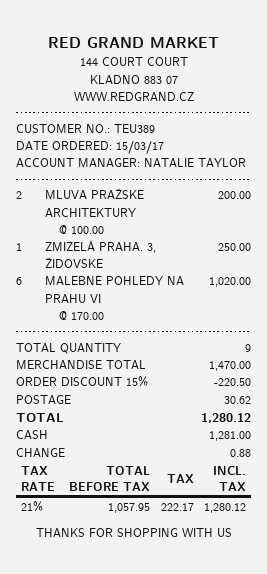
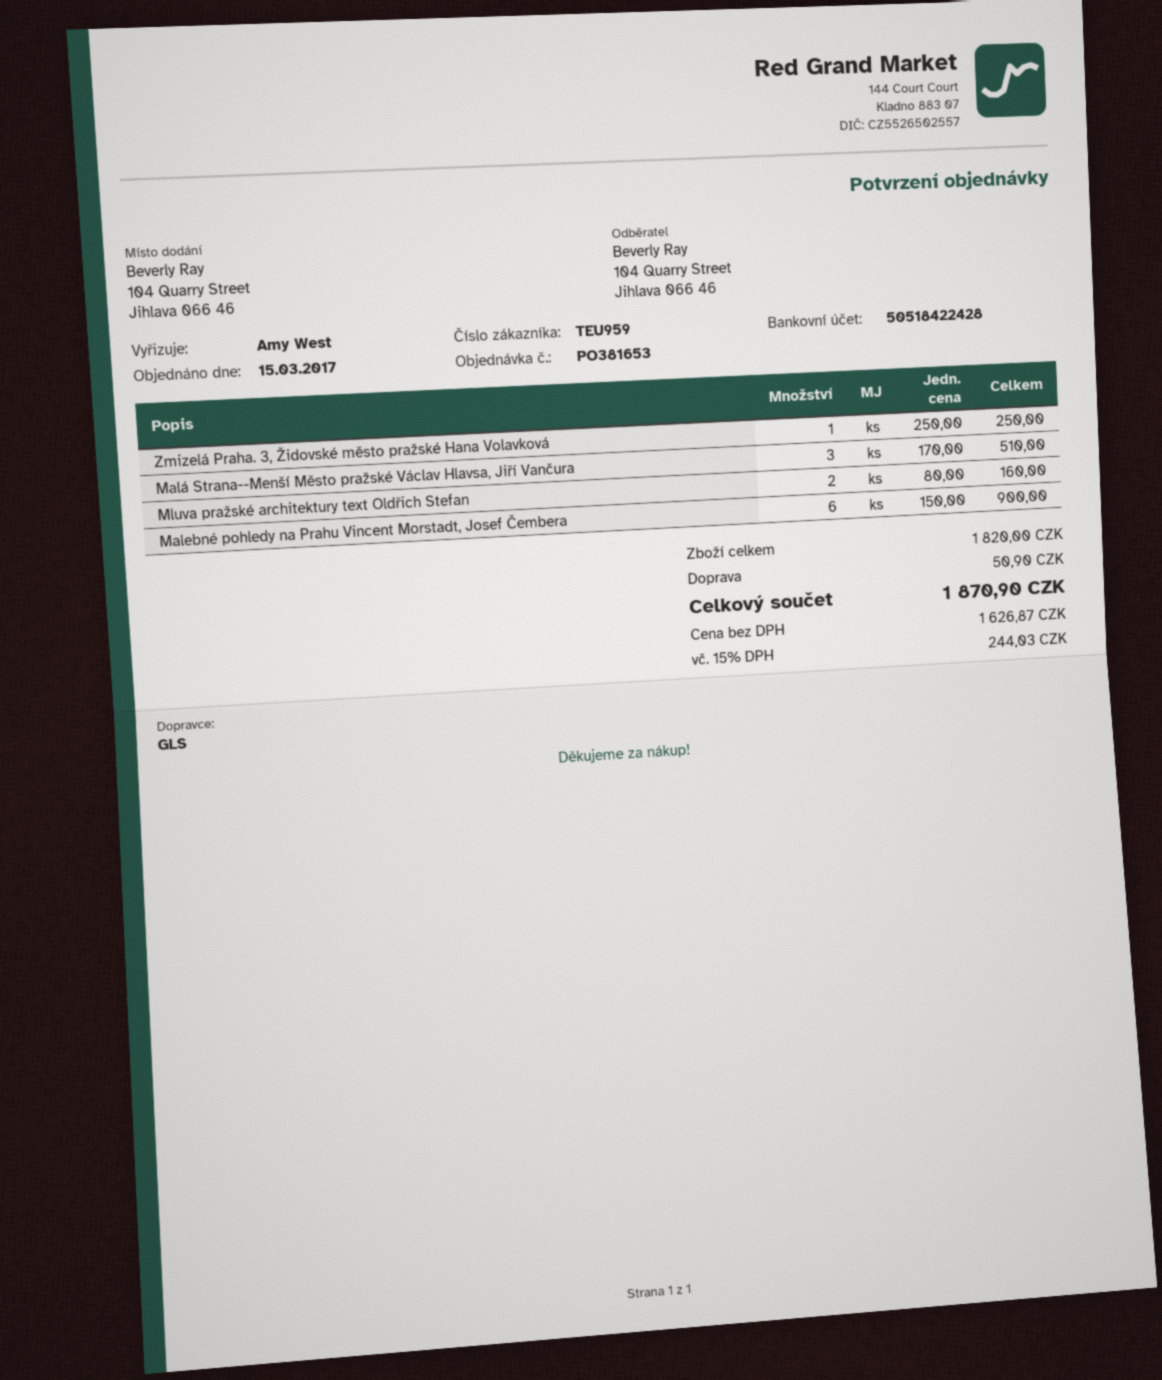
customer number: TEU389 -> TEU959
sales rep: NATALIE TAYLOR -> Amy West
MLUVA PRAŽSKÉ ARCHITEKTURY: 2 x 100.00 = 200.00 -> 2 x 80.00 = 160.00
MALEBNÉ POHLEDY NA PRAHU VI: 6 x 170.00 = 1020.00 -> 6 x 150.00 = 900.00
Malá Strana--Menší Město pražské Václav Hlavsa, Jiří Vančura: none -> 3 x 170.00 = 510.00
subtotal: 1470.00 -> 1820.00
discount: 15% = 220.50 -> none
shipping: 30.62 -> 50.90
net: 1057.95 -> 1626.87
tax: 21% = 222.17 -> 15% = 244.03
total: 1280.12 -> 1870.90

